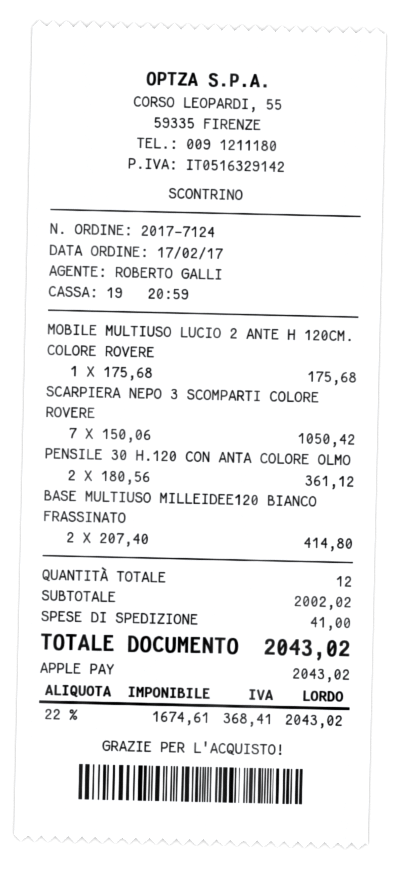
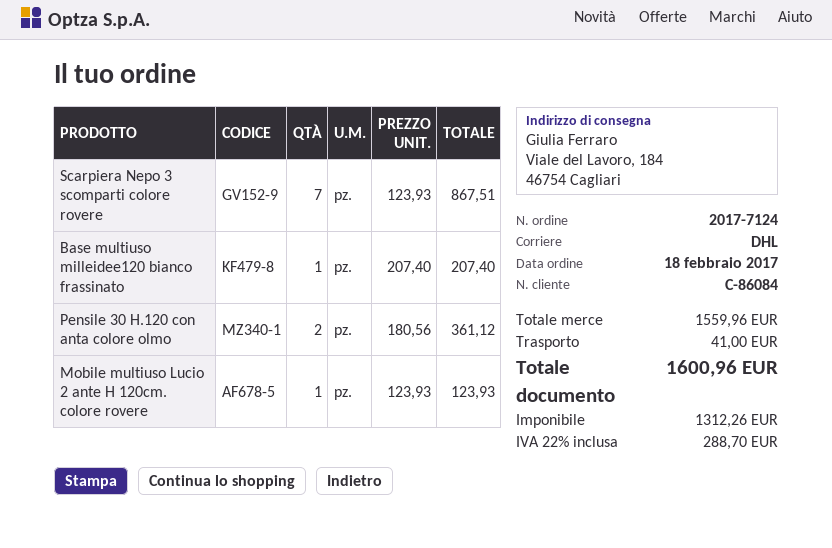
order date: 2017-02-17 -> 2017-02-18
MOBILE MULTIUSO LUCIO 2 ANTE H 120CM. COLORE ROVERE: 1 x 175.68 = 175.68 -> 1 x 123.93 = 123.93
SCARPIERA NEPO 3 SCOMPARTI COLORE ROVERE: 7 x 150.06 = 1050.42 -> 7 x 123.93 = 867.51
BASE MULTIUSO MILLEIDEE120 BIANCO FRASSINATO: 2 x 207.40 = 414.80 -> 1 x 207.40 = 207.40
subtotal: 2002.02 -> 1559.96
net: 1674.61 -> 1312.26
tax: 22% = 368.41 -> 22% = 288.70
total: 2043.02 -> 1600.96

